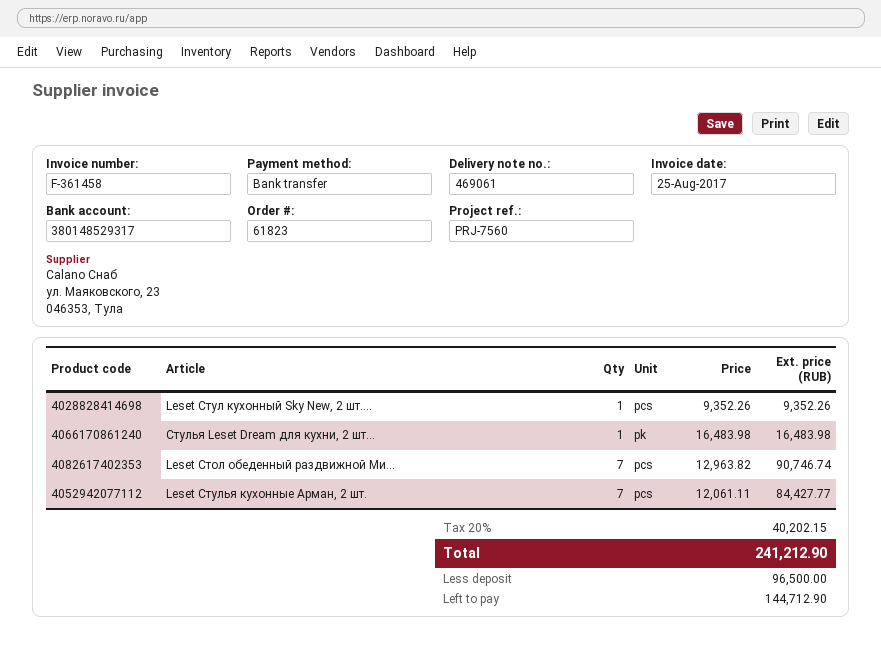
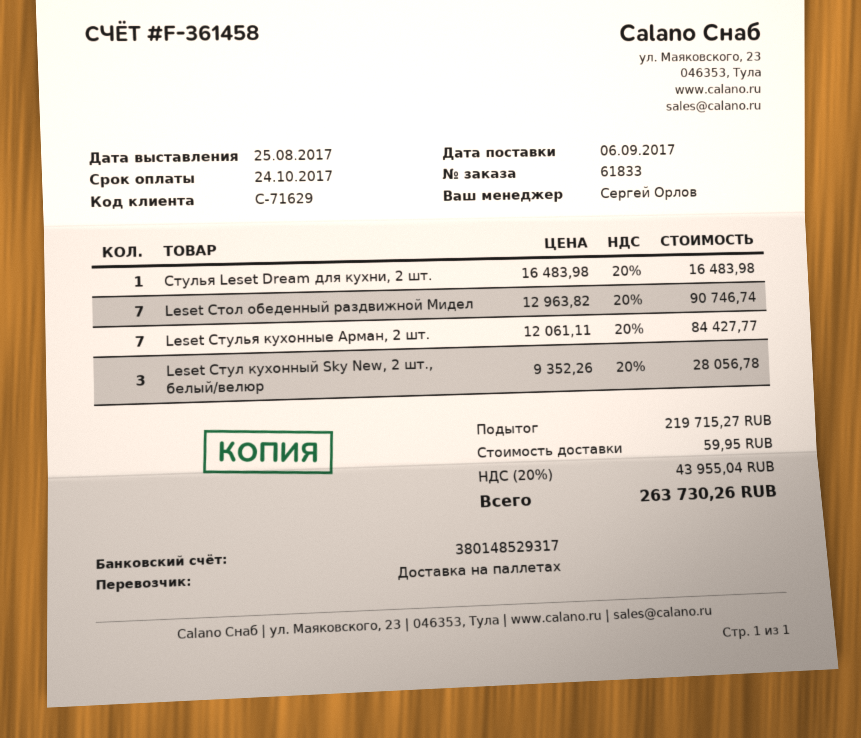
order number: 61823 -> 61833
Leset Стул кухонный Sky New, 2 шт....: 1 x 9352.26 = 9352.26 -> 3 x 9352.26 = 28056.78
shipping: none -> 59.95
tax: 20% = 40202.15 -> 20% = 43955.04
total: 241212.90 -> 263730.26

